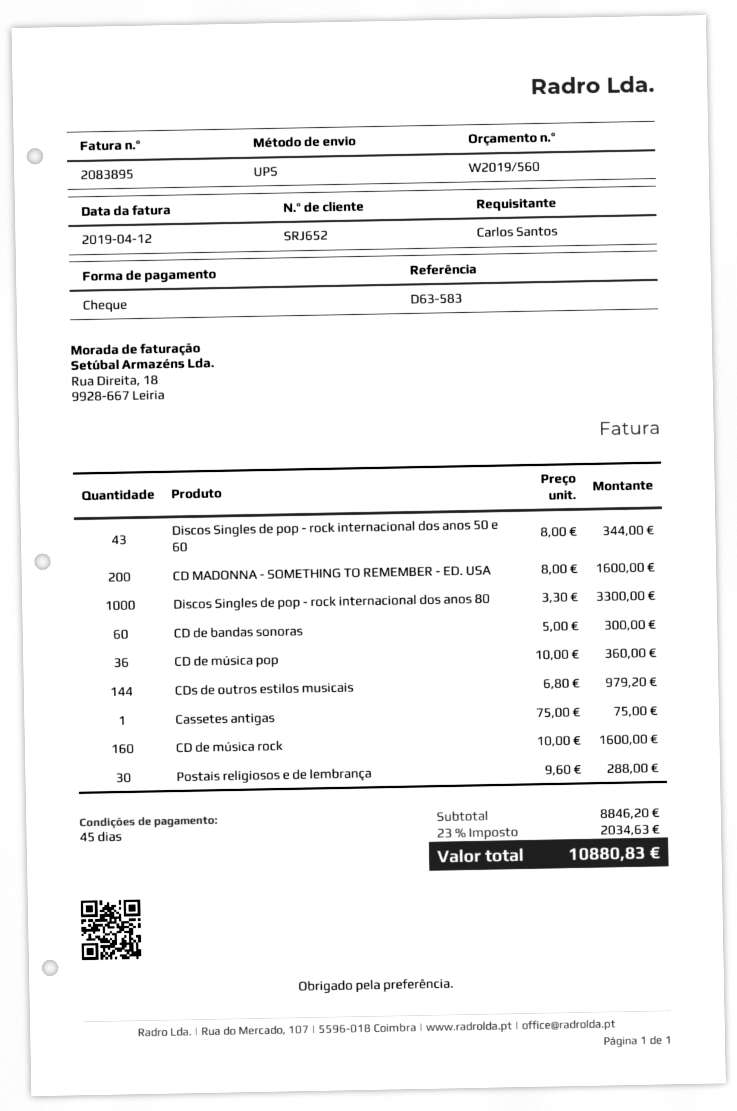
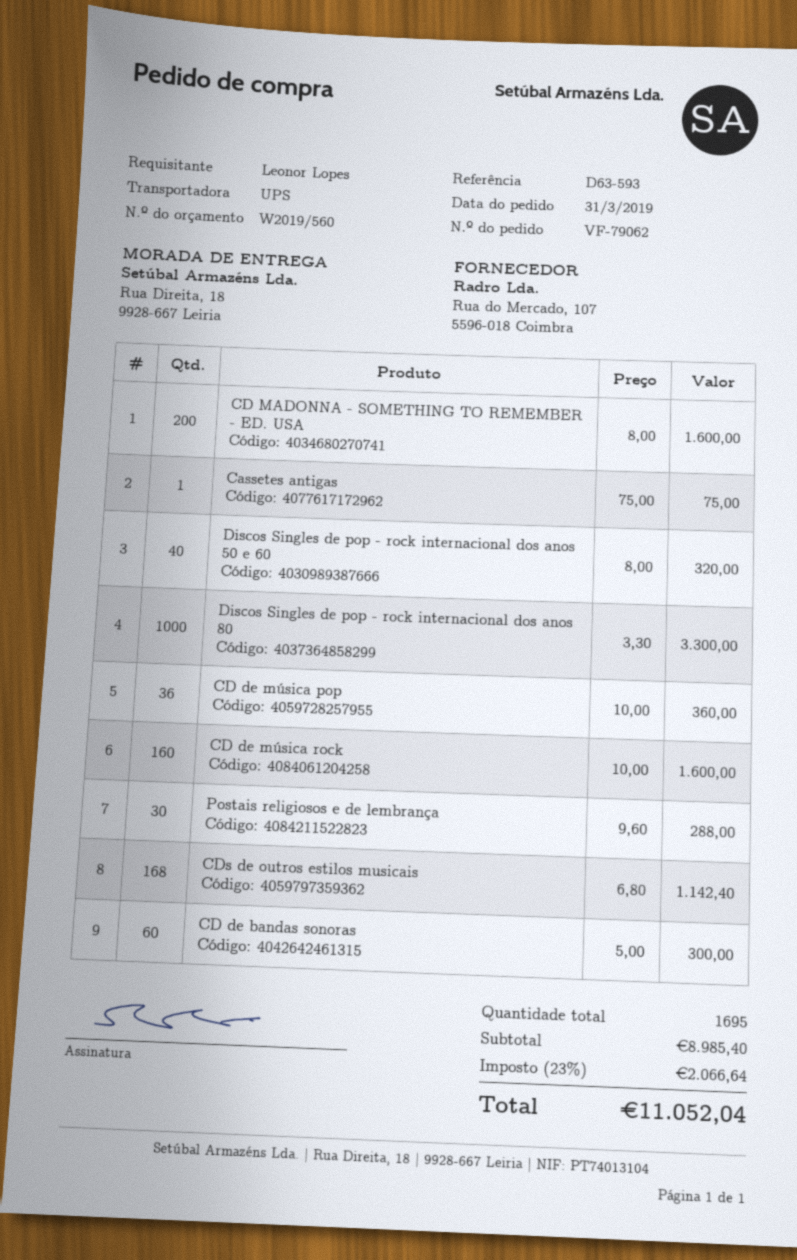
reference: D63-583 -> D63-593
ordered by: Carlos Santos -> Leonor Lopes
Discos Singles de pop - rock internacional dos anos 50 e 60: 43 x 8.00 = 344.00 -> 40 x 8.00 = 320.00
CDs de outros estilos musicais: 144 x 6.80 = 979.20 -> 168 x 6.80 = 1142.40
subtotal: 8846.20 -> 8985.40
tax: 23% = 2034.63 -> 23% = 2066.64
total: 10880.83 -> 11052.04

